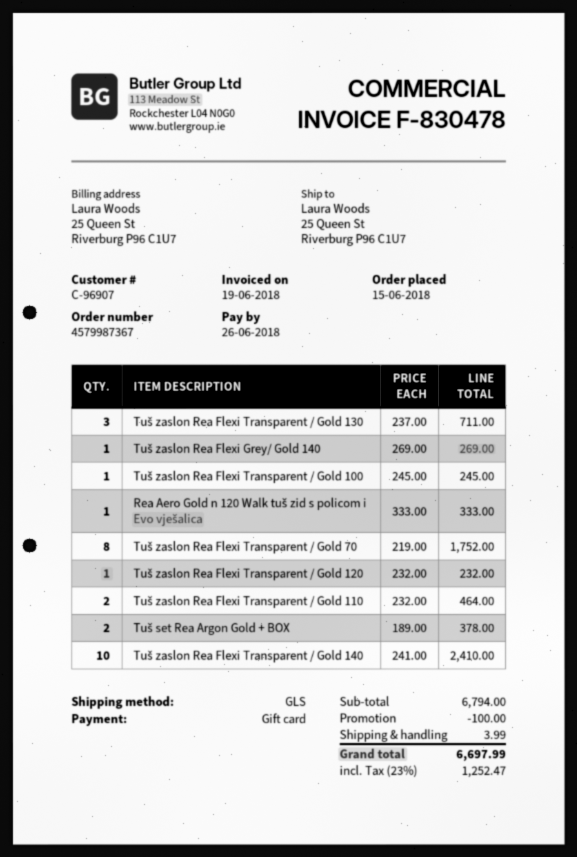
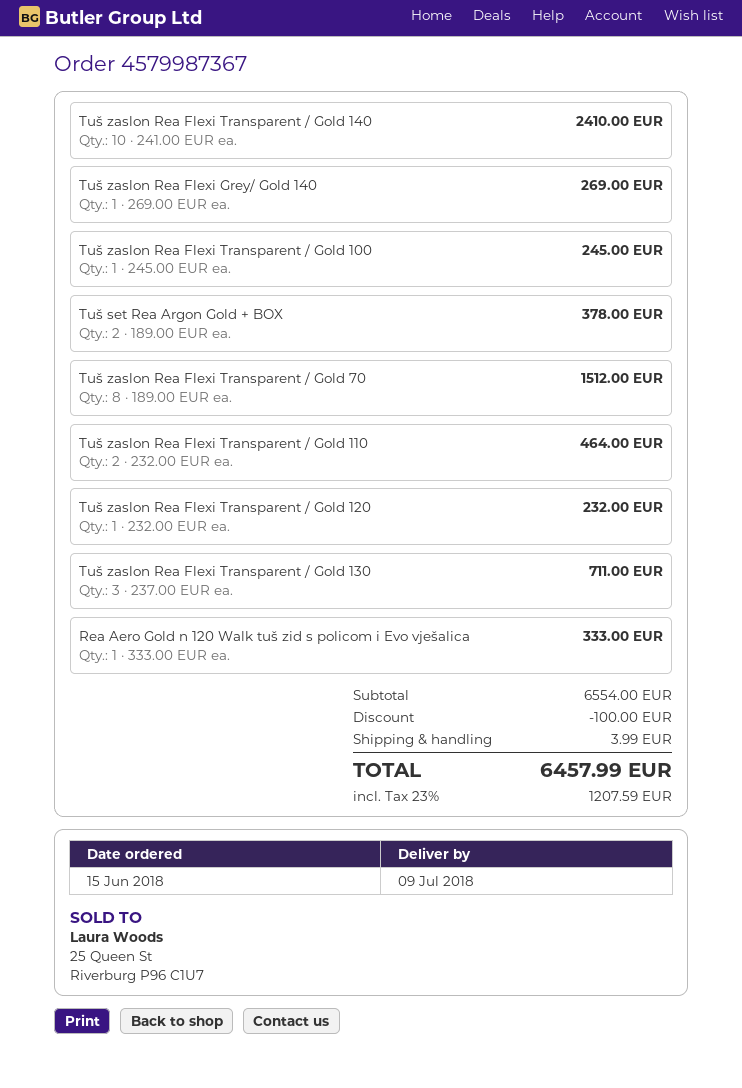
Tuš zaslon Rea Flexi Transparent / Gold 70: 8 x 219.00 = 1752.00 -> 8 x 189.00 = 1512.00
subtotal: 6794.00 -> 6554.00
tax: 23% = 1252.47 -> 23% = 1207.59
total: 6697.99 -> 6457.99

